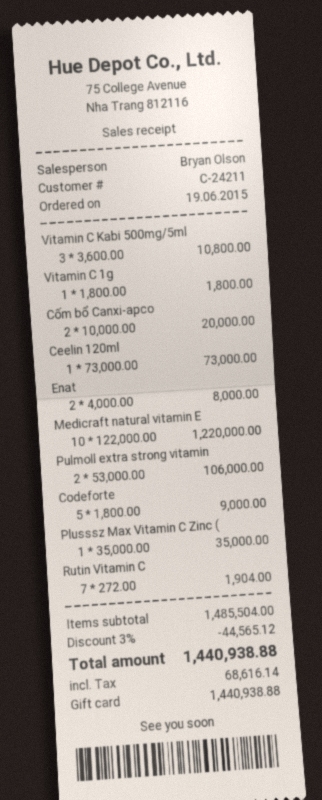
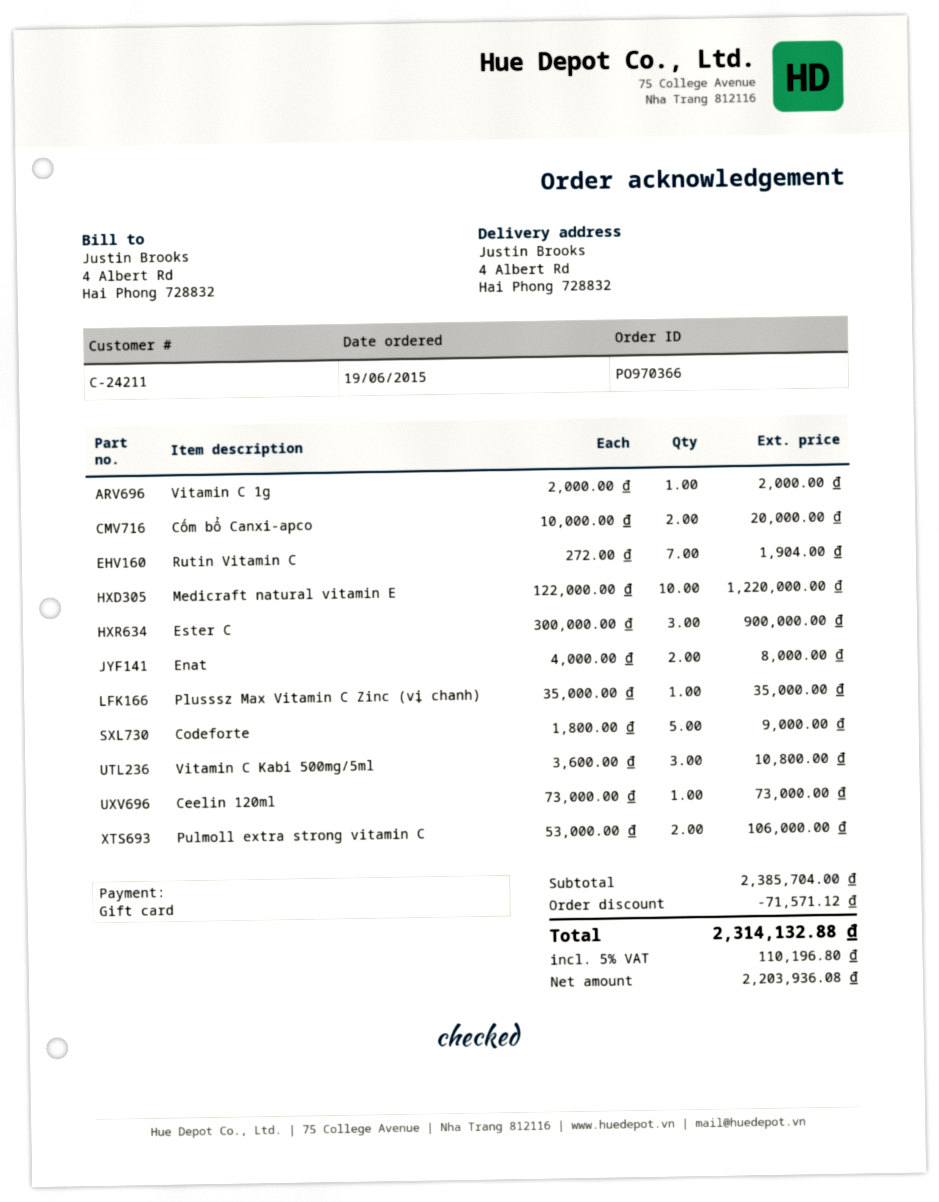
Vitamin C 1g: 1 x 1800.00 = 1800.00 -> 1 x 2000.00 = 2000.00
Ester C: none -> 3 x 300000.00 = 900000.00
subtotal: 1485504.00 -> 2385704.00
discount: 44565.12 -> 71571.12
tax: 68616.14 -> 110196.80
total: 1440938.88 -> 2314132.88

